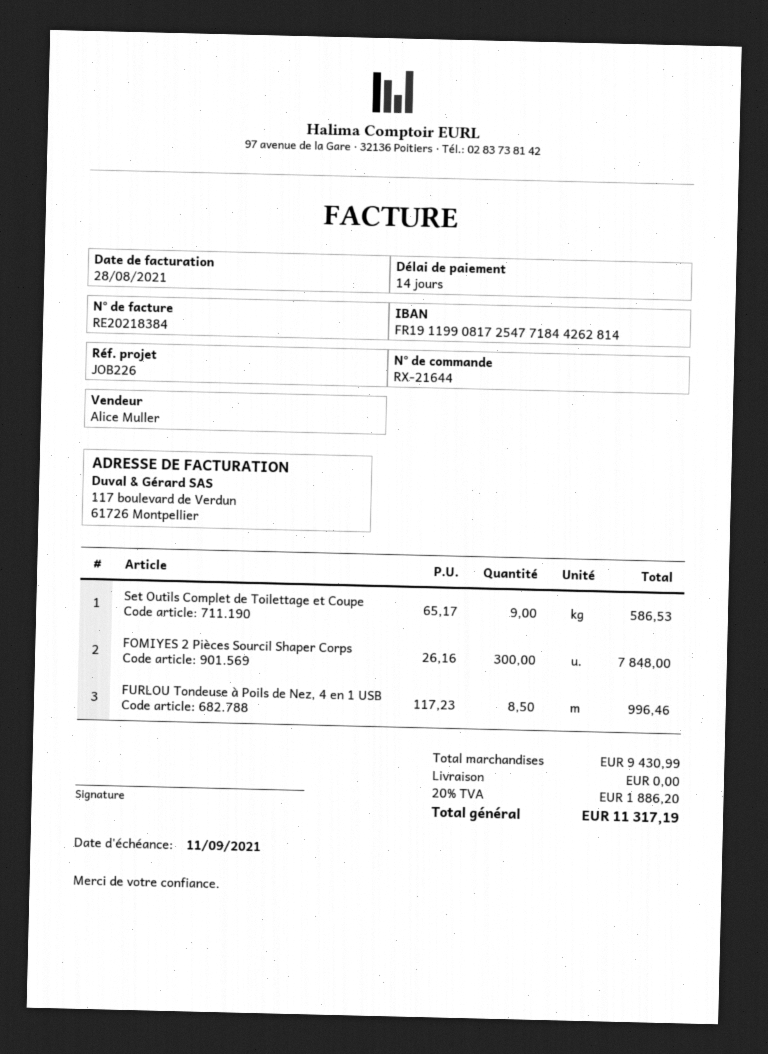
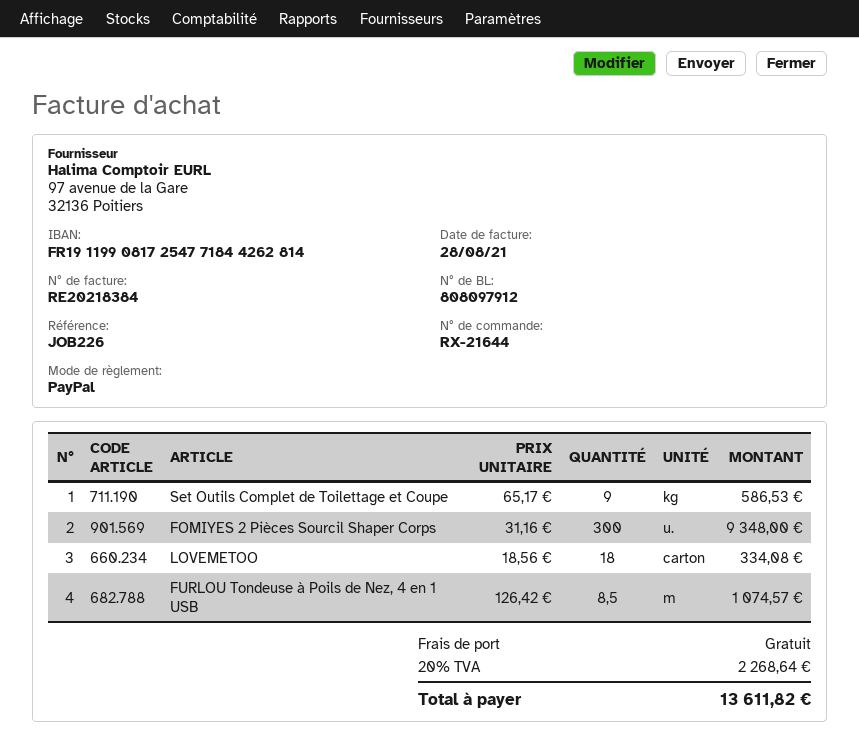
FOMIYES 2 Pièces Sourcil Shaper Corps: 300 x 26.16 = 7848.00 -> 300 x 31.16 = 9348.00
FURLOU Tondeuse à Poils de Nez, 4 en 1 USB: 8.5 x 117.23 = 996.46 -> 8.5 x 126.42 = 1074.57
LOVEMETOO: none -> 18 x 18.56 = 334.08
tax: 20% = 1886.20 -> 20% = 2268.64
total: 11317.19 -> 13611.82

